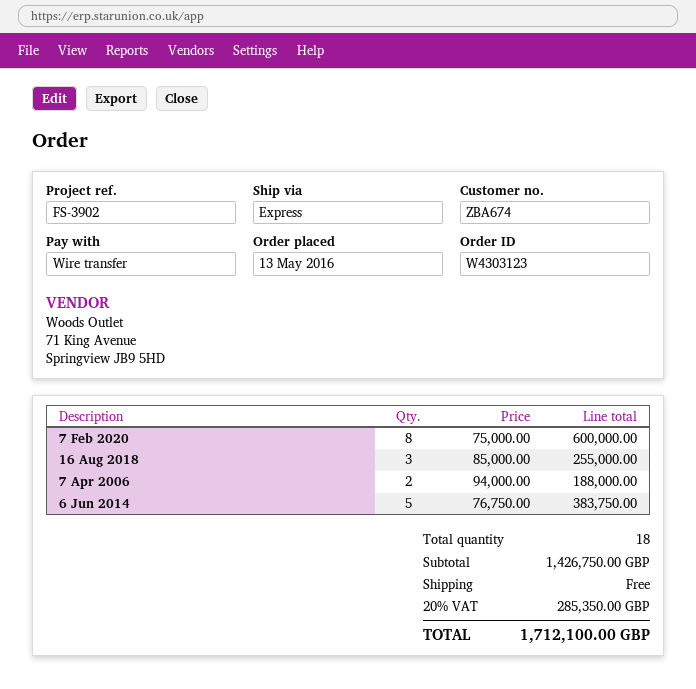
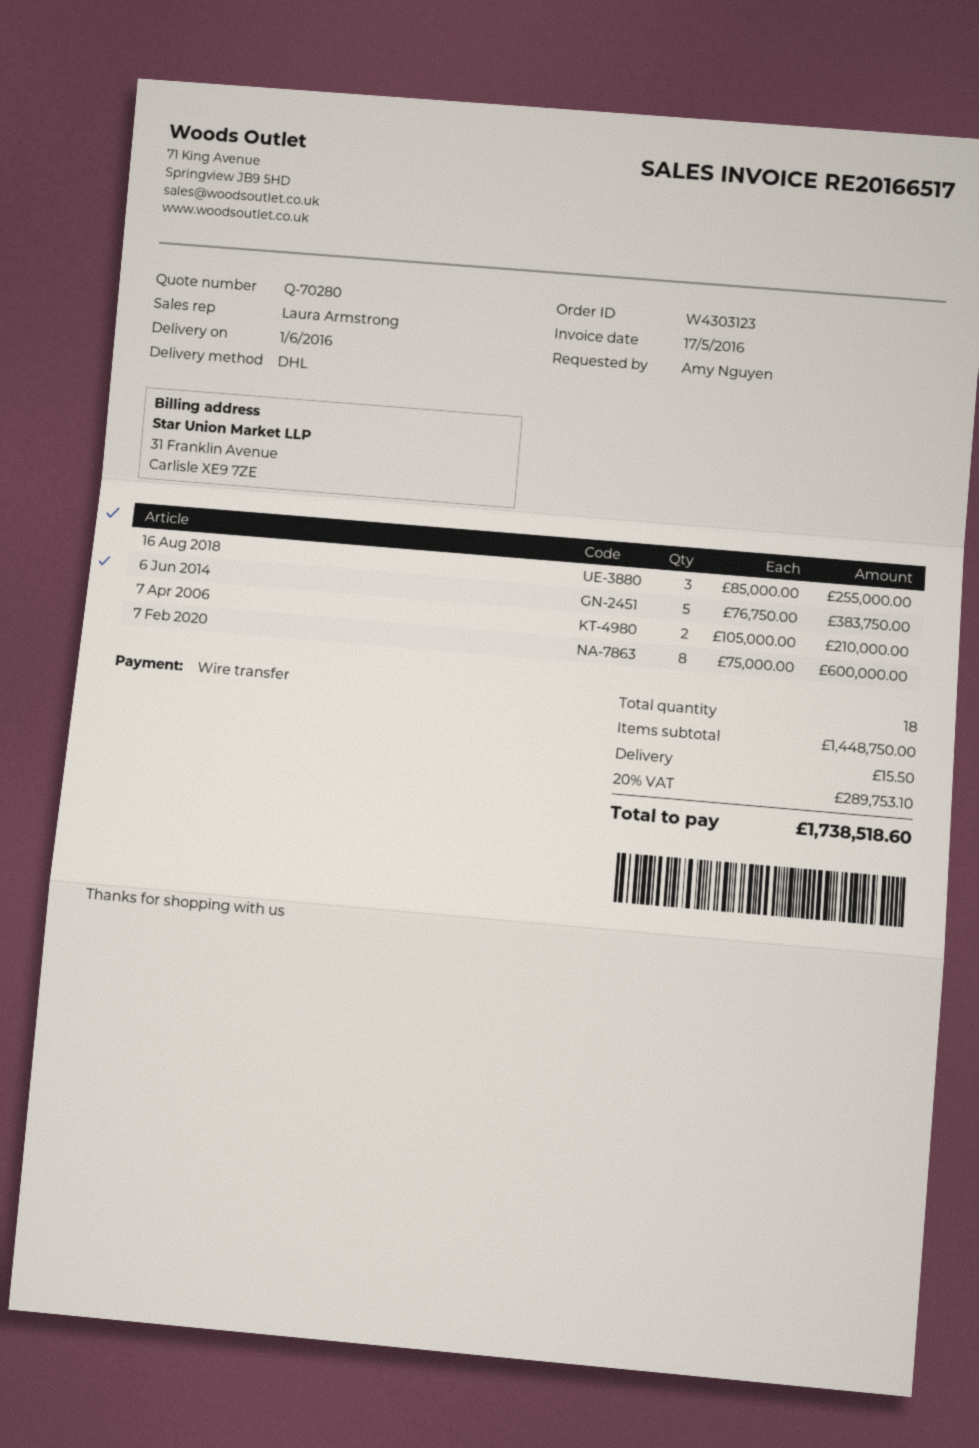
shipping method: express -> DHL
7 Apr 2006: 2 x 94000.00 = 188000.00 -> 2 x 105000.00 = 210000.00
subtotal: 1426750.00 -> 1448750.00
shipping: 0.00 -> 15.50
tax: 20% = 285350.00 -> 20% = 289753.10
total: 1712100.00 -> 1738518.60

